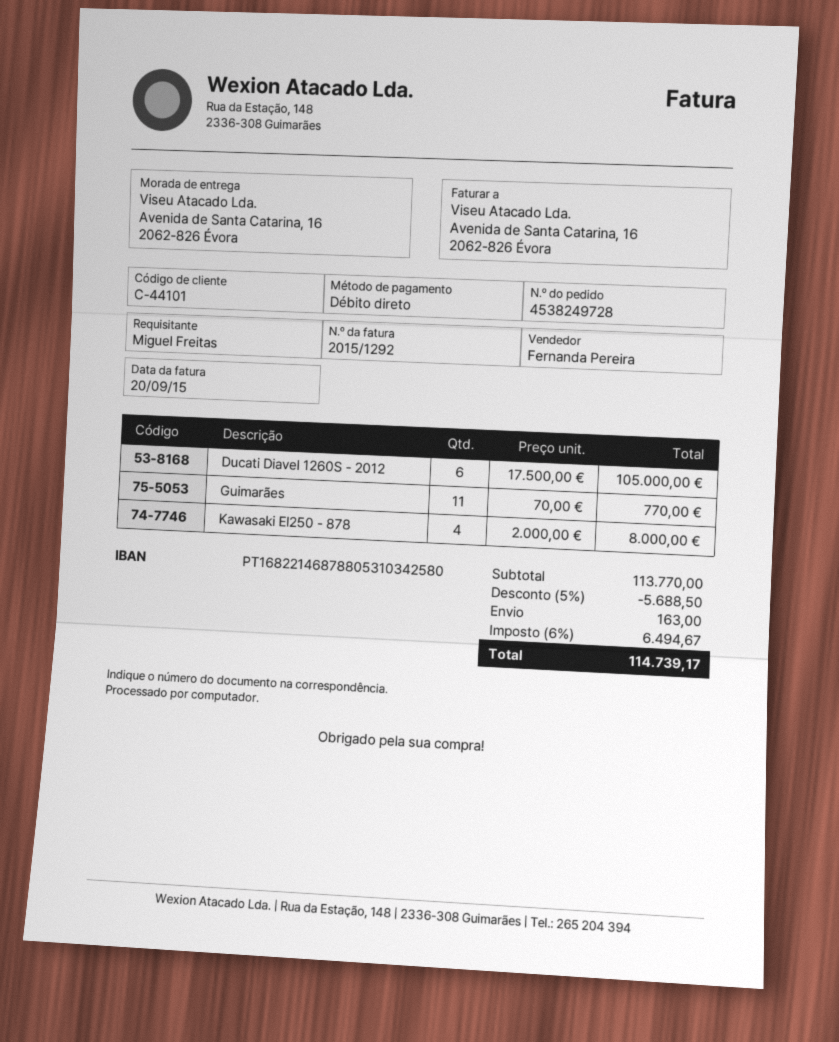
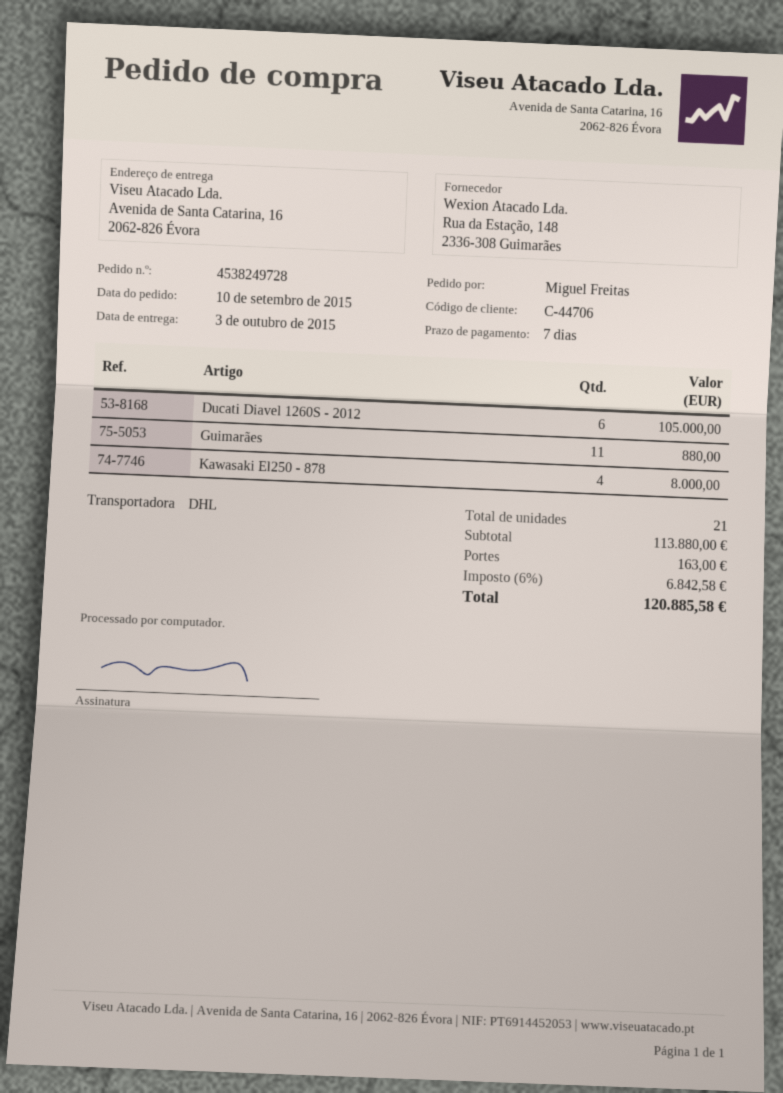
customer number: C-44101 -> C-44706
Guimarães: 11 for 770.00 -> 11 for 880.00
subtotal: 113770.00 -> 113880.00
discount: 5% = 5688.50 -> none
tax: 6% = 6494.67 -> 6% = 6842.58
total: 114739.17 -> 120885.58

